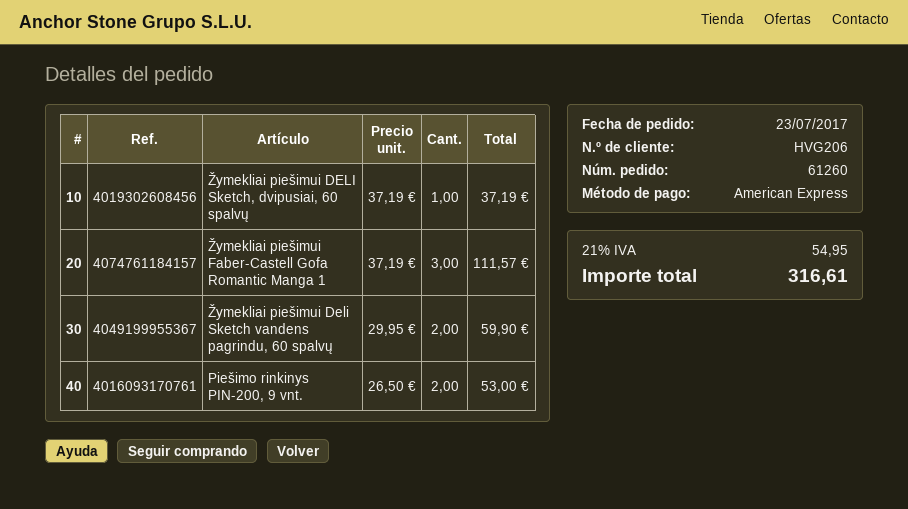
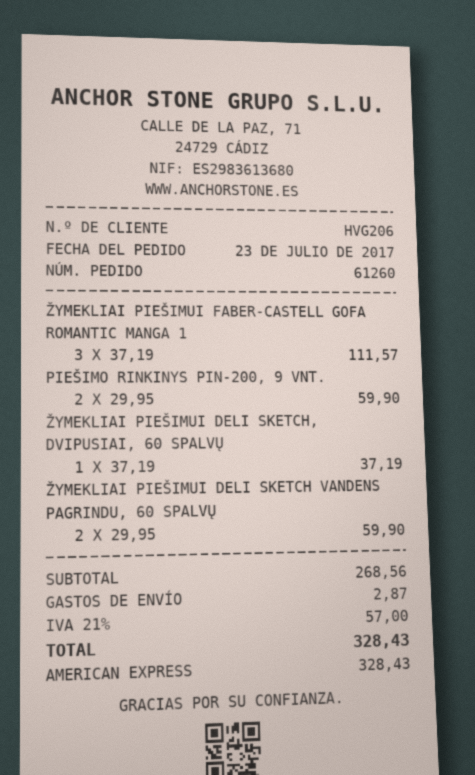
Piešimo rinkinys PIN-200, 9 vnt.: 2 x 26.50 = 53.00 -> 2 x 29.95 = 59.90
shipping: none -> 2.87
tax: 21% = 54.95 -> 21% = 57.00
total: 316.61 -> 328.43

